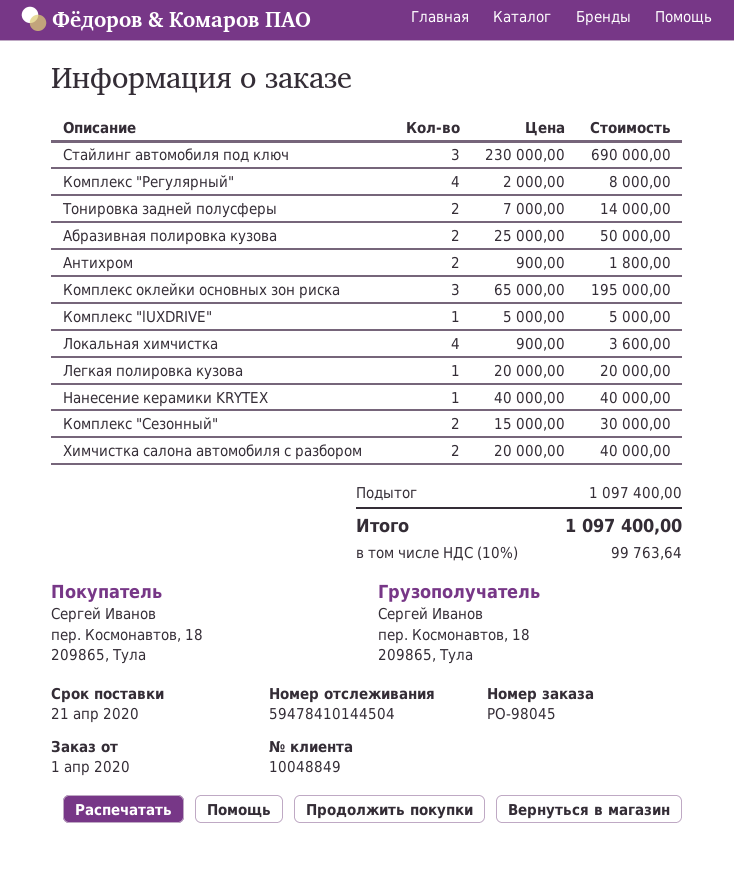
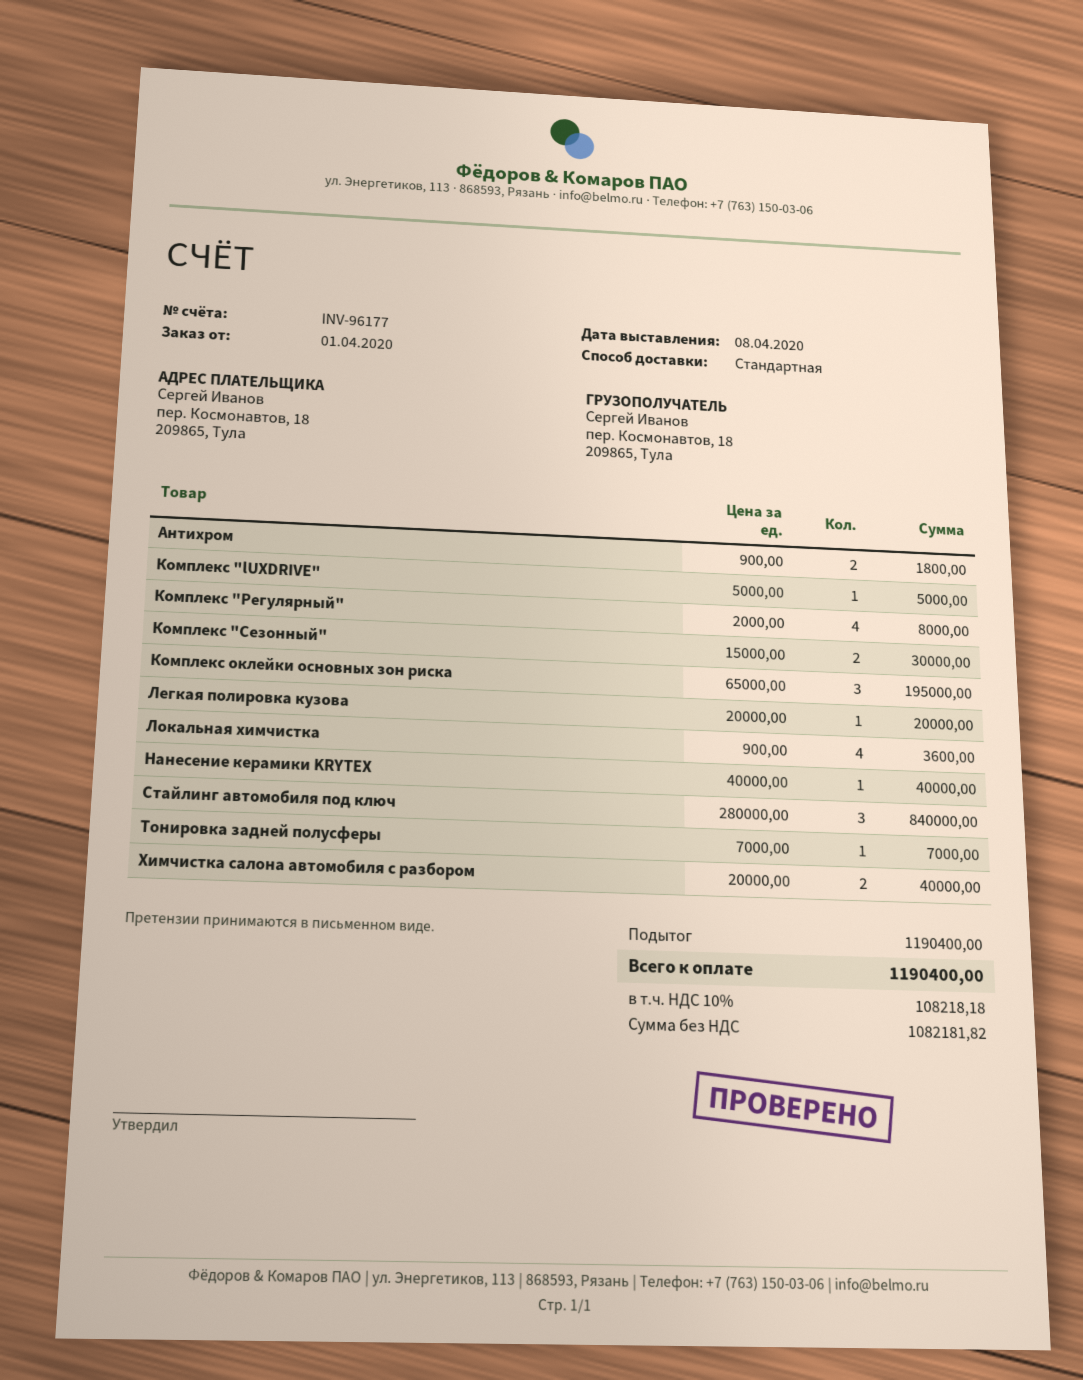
Стайлинг автомобиля под ключ: 3 x 230000.00 = 690000.00 -> 3 x 280000.00 = 840000.00
Тонировка задней полусферы: 2 x 7000.00 = 14000.00 -> 1 x 7000.00 = 7000.00
Абразивная полировка кузова: 2 x 25000.00 = 50000.00 -> none
subtotal: 1097400.00 -> 1190400.00
tax: 10% = 99763.64 -> 10% = 108218.18
total: 1097400.00 -> 1190400.00

